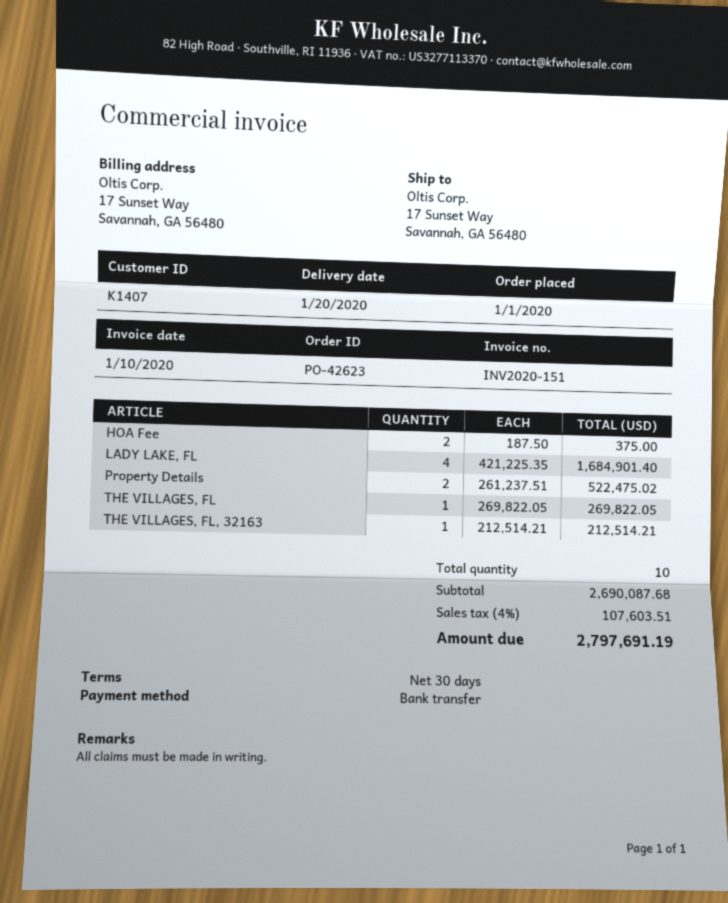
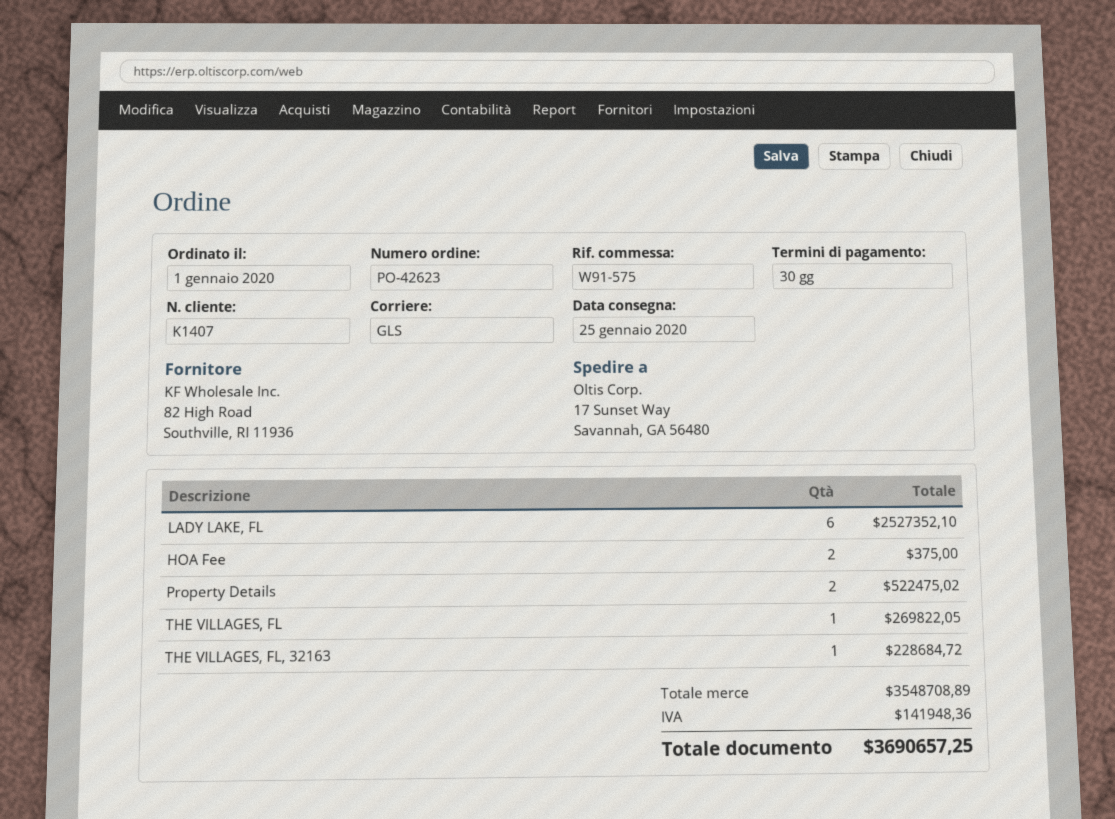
delivery date: 2020-01-20 -> 2020-01-25
LADY LAKE, FL: 4 for 1684901.40 -> 6 for 2527352.10
THE VILLAGES, FL, 32163: 1 for 212514.21 -> 1 for 228684.72
subtotal: 2690087.68 -> 3548708.89
tax: 107603.51 -> 141948.36
total: 2797691.19 -> 3690657.25

